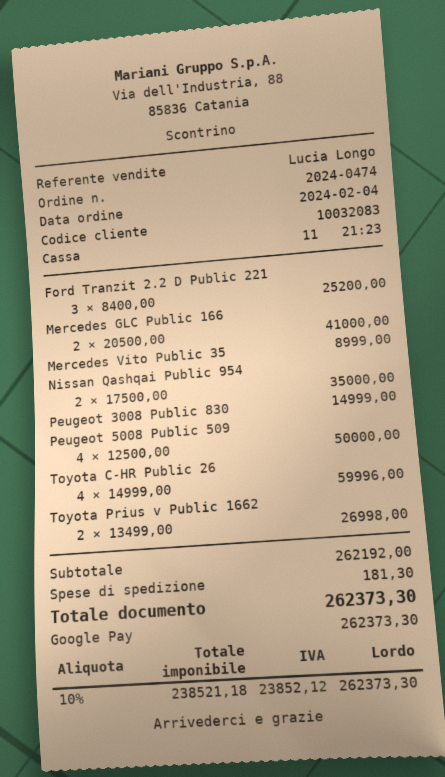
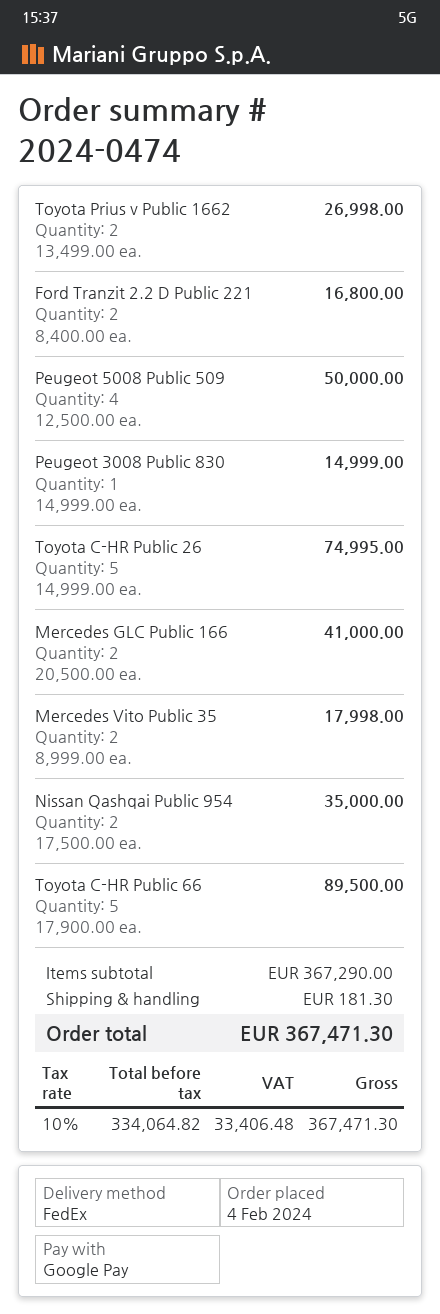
Ford Tranzit 2.2 D Public 221: 3 x 8400.00 = 25200.00 -> 2 x 8400.00 = 16800.00
Mercedes Vito Public 35: 1 x 8999.00 = 8999.00 -> 2 x 8999.00 = 17998.00
Toyota C-HR Public 26: 4 x 14999.00 = 59996.00 -> 5 x 14999.00 = 74995.00
Toyota C-HR Public 66: none -> 5 x 17900.00 = 89500.00
subtotal: 262192.00 -> 367290.00
net: 238521.18 -> 334064.82
tax: 10% = 23852.12 -> 10% = 33406.48
total: 262373.30 -> 367471.30

